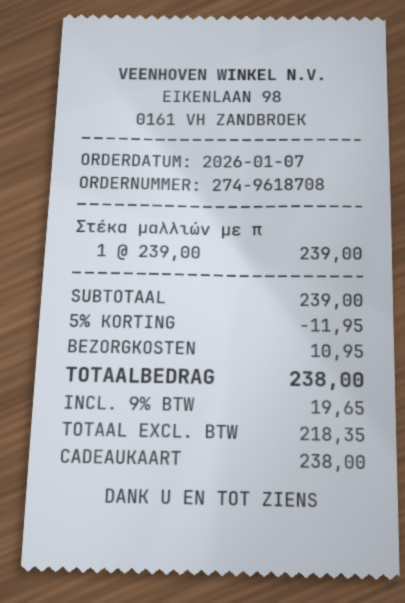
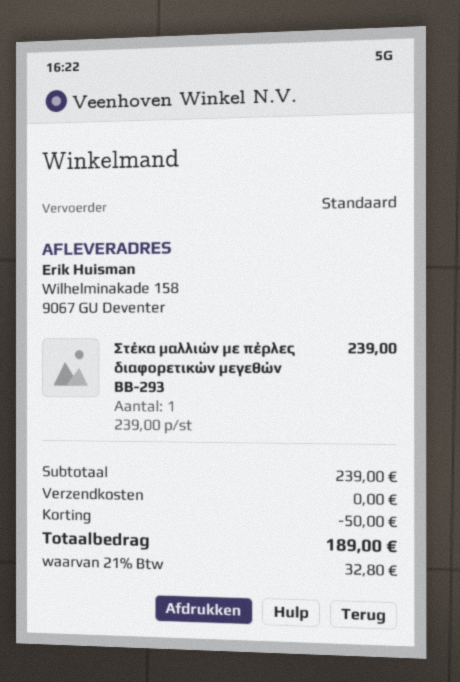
discount: 11.95 -> 50.00
shipping: 10.95 -> 0.00
tax: 9% = 19.65 -> 21% = 32.80
total: 238.00 -> 189.00

